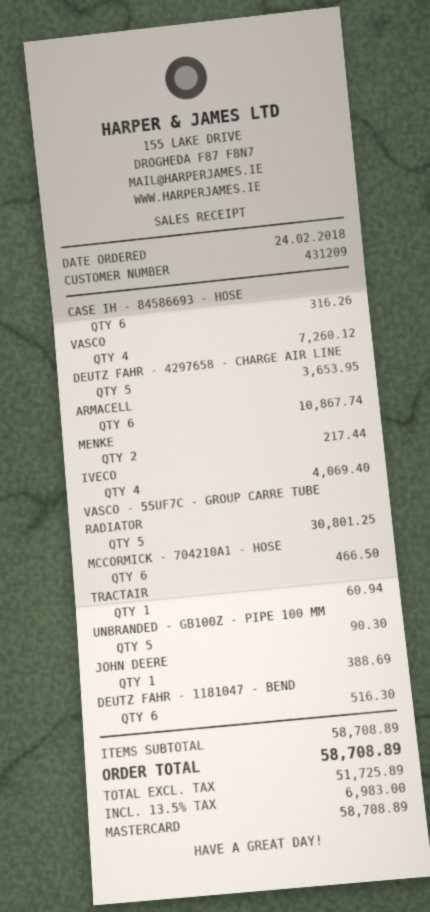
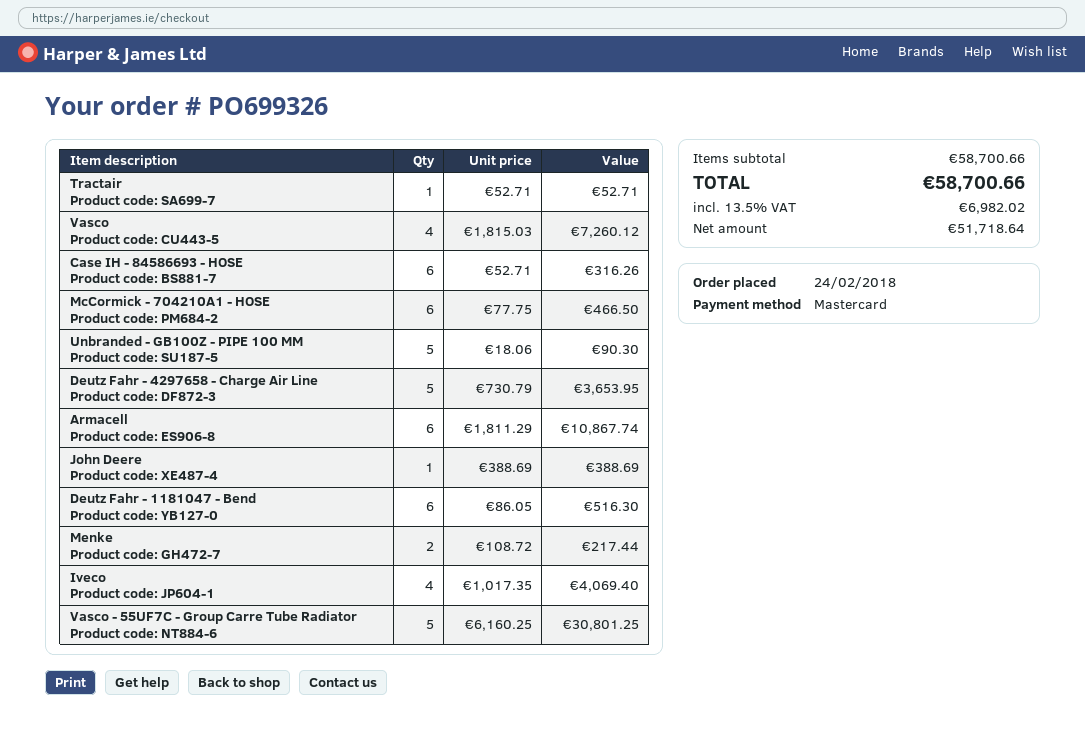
TRACTAIR: 1 for 60.94 -> 1 for 52.71
subtotal: 58708.89 -> 58700.66
net: 51725.89 -> 51718.64
tax: 13.5% = 6983.00 -> 13.5% = 6982.02
total: 58708.89 -> 58700.66

